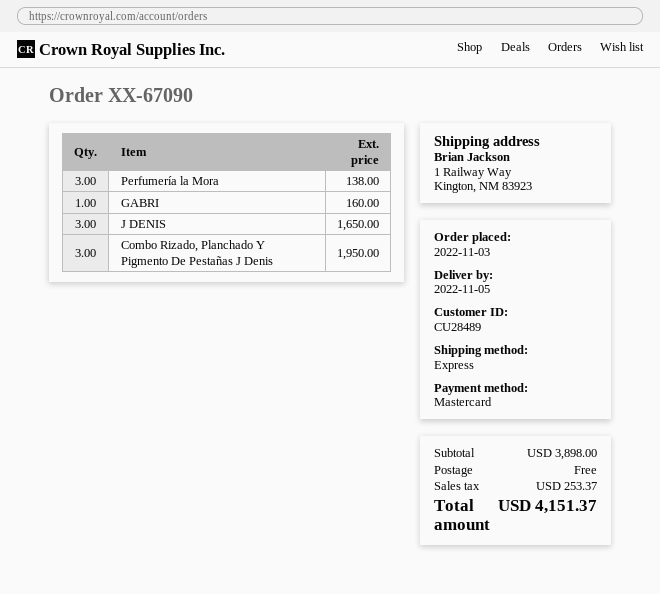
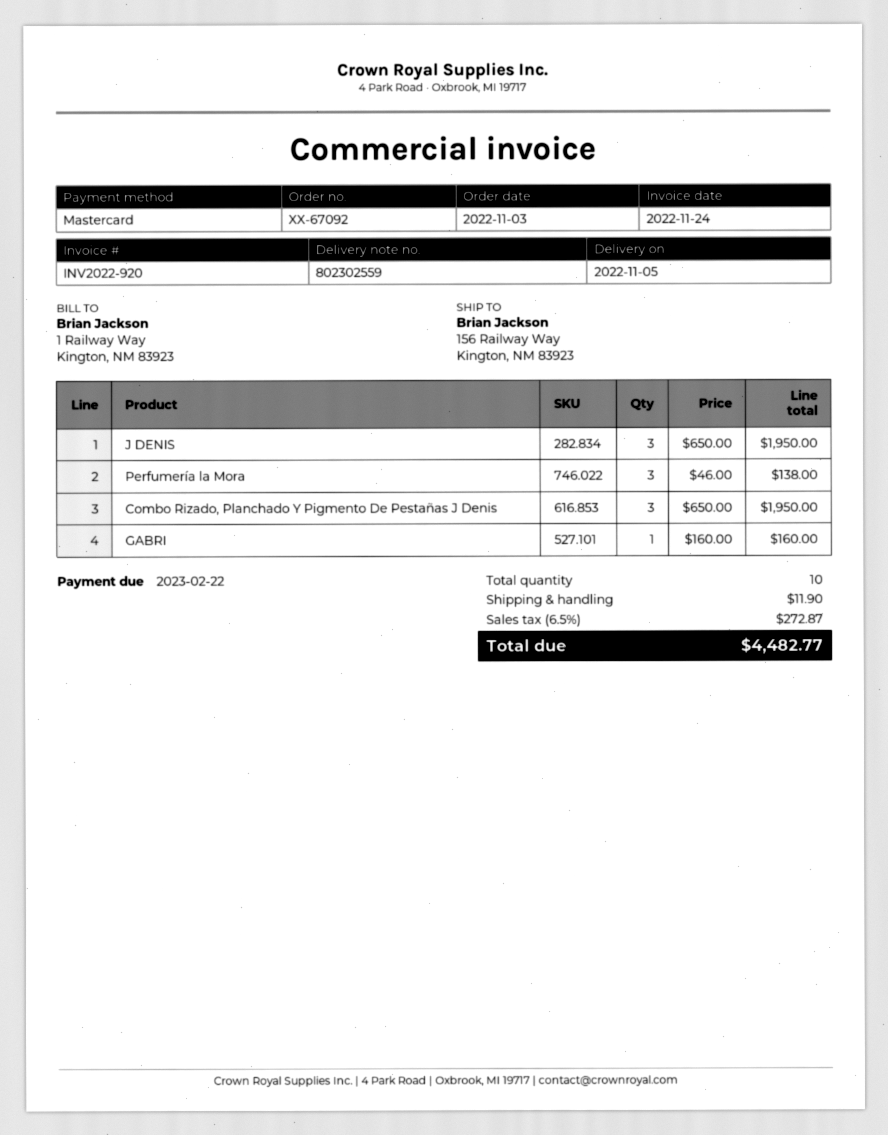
order number: XX-67090 -> XX-67092
ship to: 1 Railway Way, Kington, NM 83923 -> 156 Railway Way, Kington, NM 83923
J DENIS: 3 for 1650.00 -> 3 for 1950.00
shipping: 0.00 -> 11.90
tax: 253.37 -> 272.87
total: 4151.37 -> 4482.77

